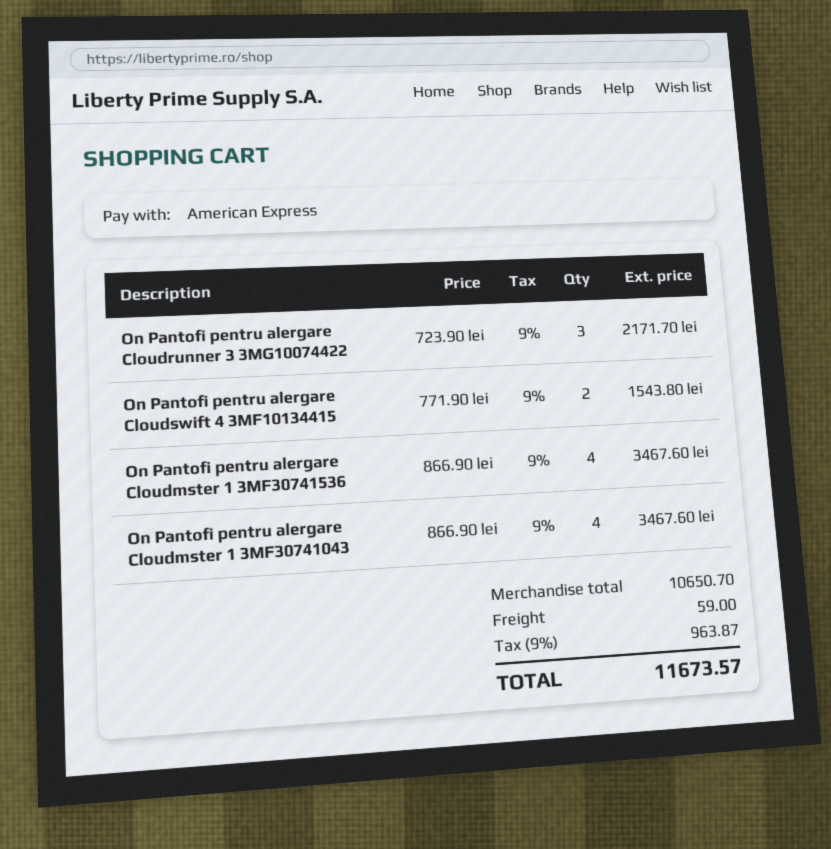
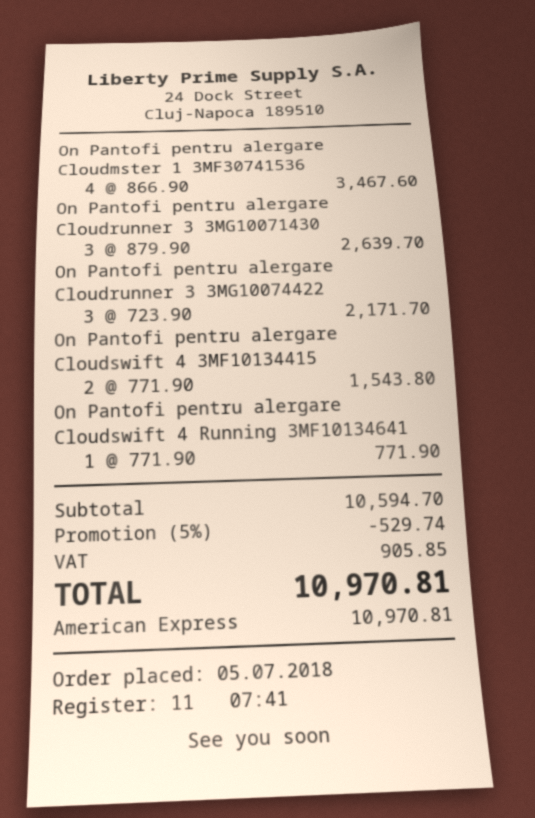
On Pantofi pentru alergare Cloudmster 1 3MF30741043: 4 x 866.90 = 3467.60 -> none
On Pantofi pentru alergare Cloudrunner 3 3MG10071430: none -> 3 x 879.90 = 2639.70
On Pantofi pentru alergare Cloudswift 4 Running 3MF10134641: none -> 1 x 771.90 = 771.90
subtotal: 10650.70 -> 10594.70
discount: none -> 5% = 529.74
shipping: 59.00 -> none
tax: 963.87 -> 905.85
total: 11673.57 -> 10970.81

